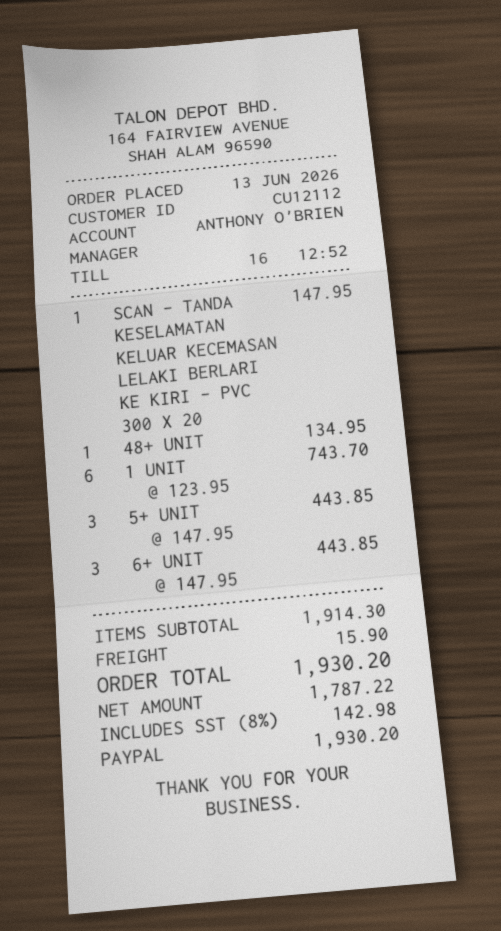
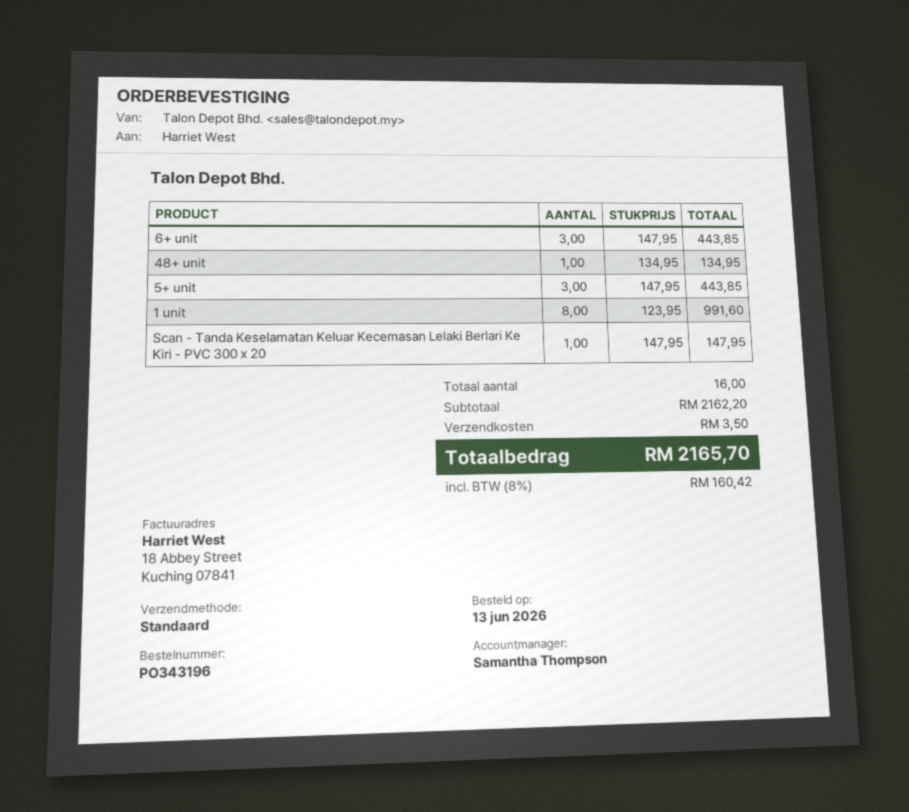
sales rep: ANTHONY O'BRIEN -> Samantha Thompson
1 UNIT: 6 x 123.95 = 743.70 -> 8 x 123.95 = 991.60
subtotal: 1914.30 -> 2162.20
shipping: 15.90 -> 3.50
tax: 8% = 142.98 -> 8% = 160.42
total: 1930.20 -> 2165.70

